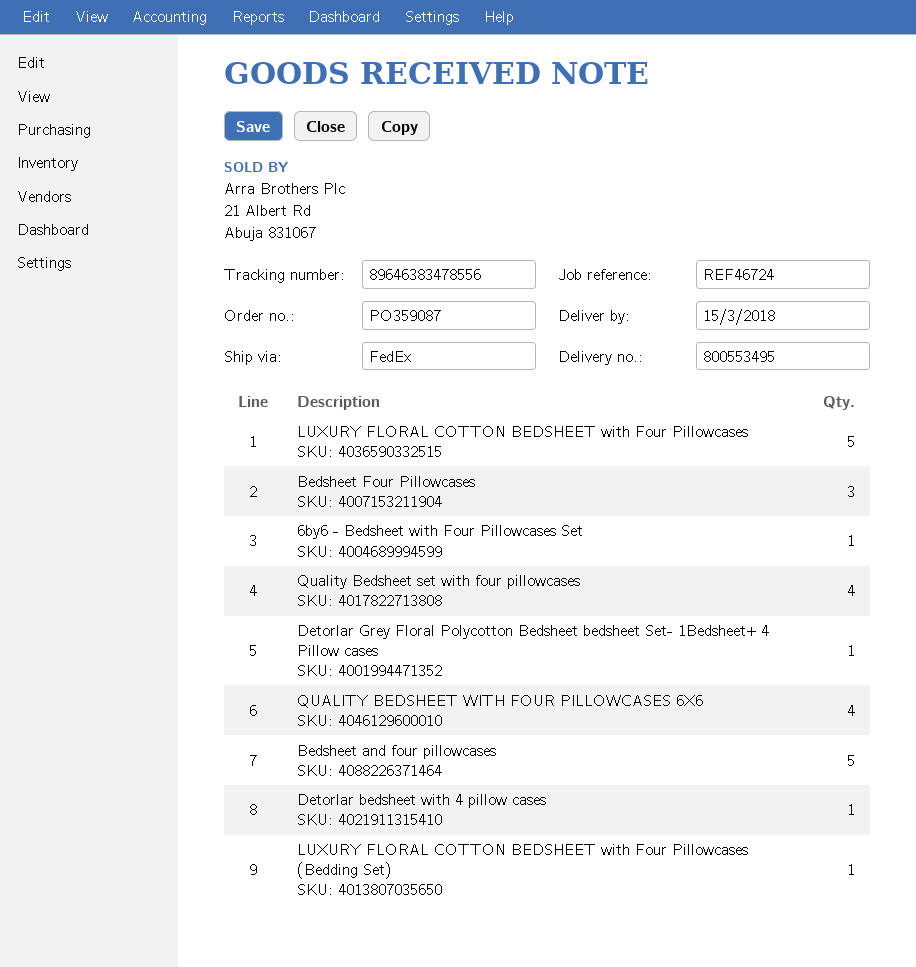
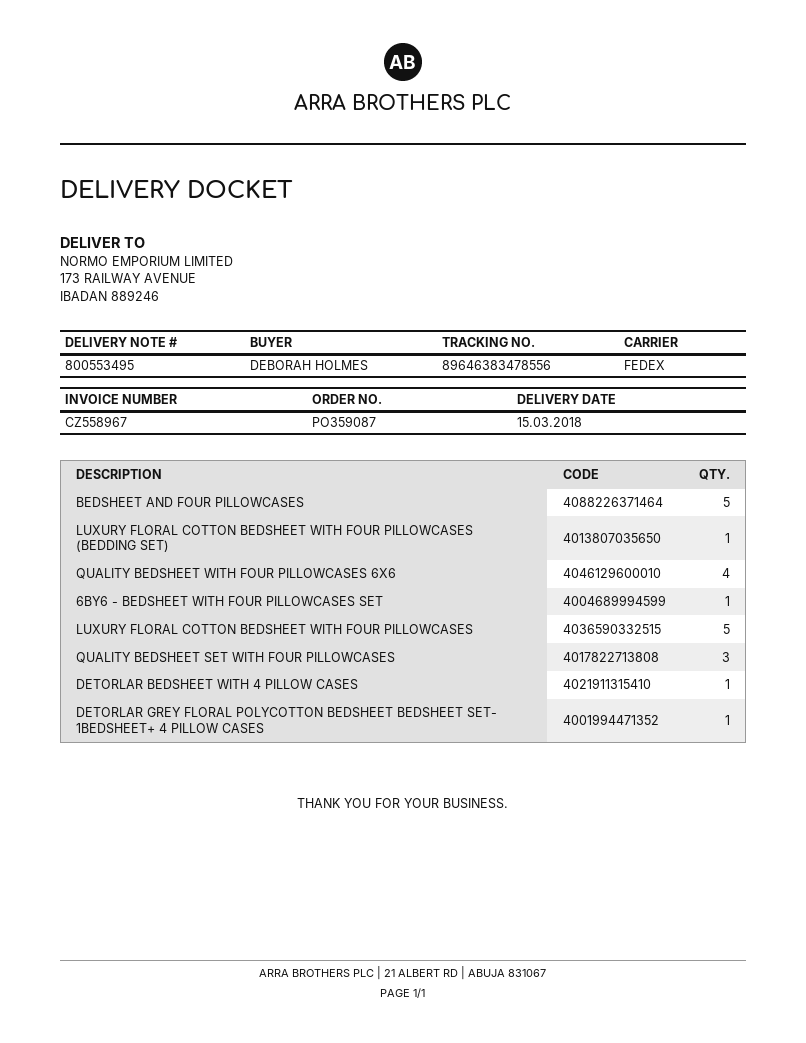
Bedsheet Four Pillowcases: 3 -> none
Quality Bedsheet set with four pillowcases: 4 -> 3

